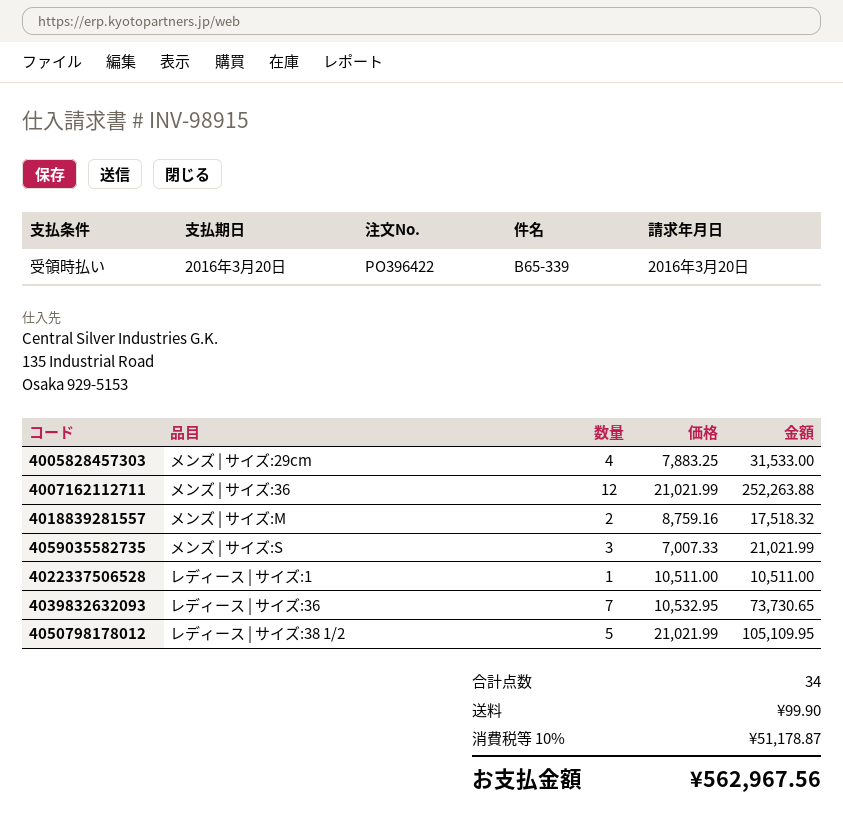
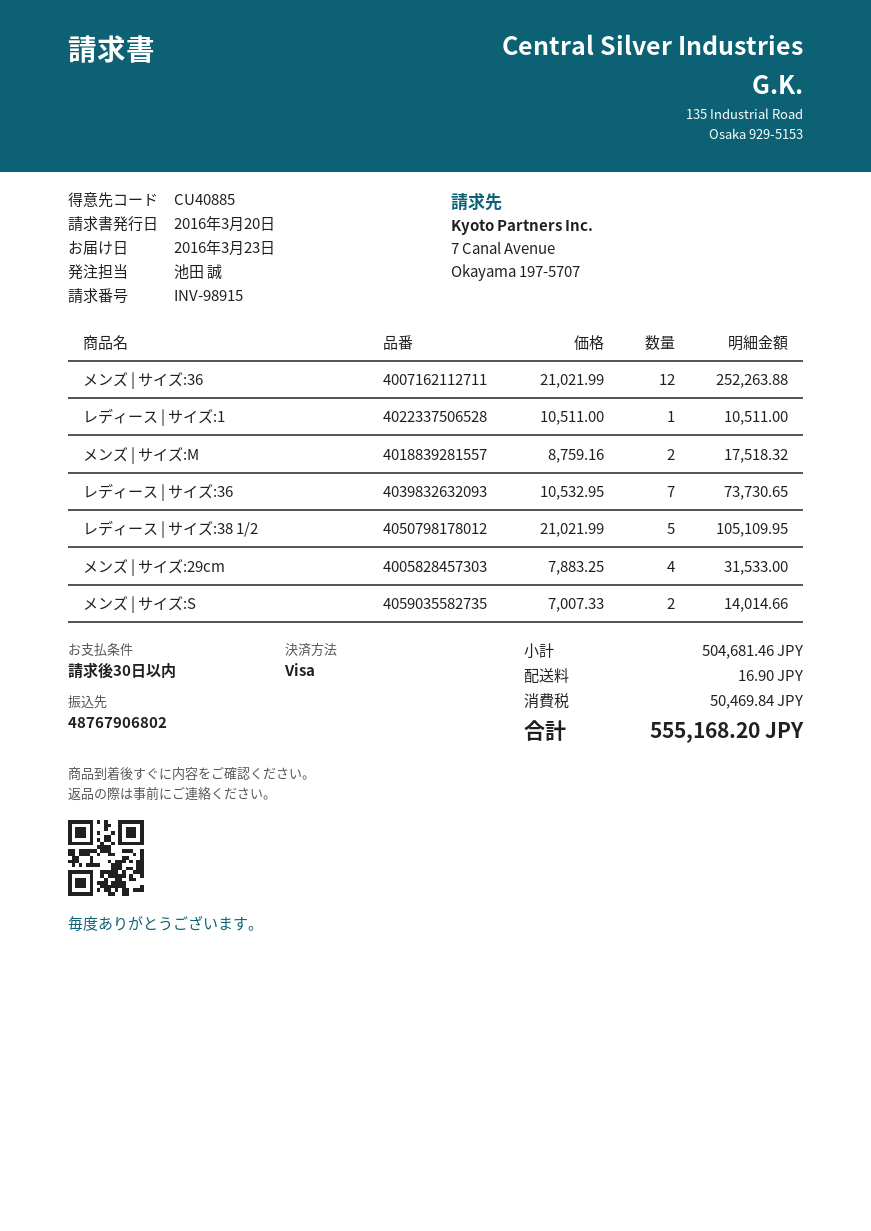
payment terms: on receipt -> 30 days
メンズ | サイズ:S: 3 x 7007.33 = 21021.99 -> 2 x 7007.33 = 14014.66
shipping: 99.90 -> 16.90
tax: 51178.87 -> 50469.84
total: 562967.56 -> 555168.20

